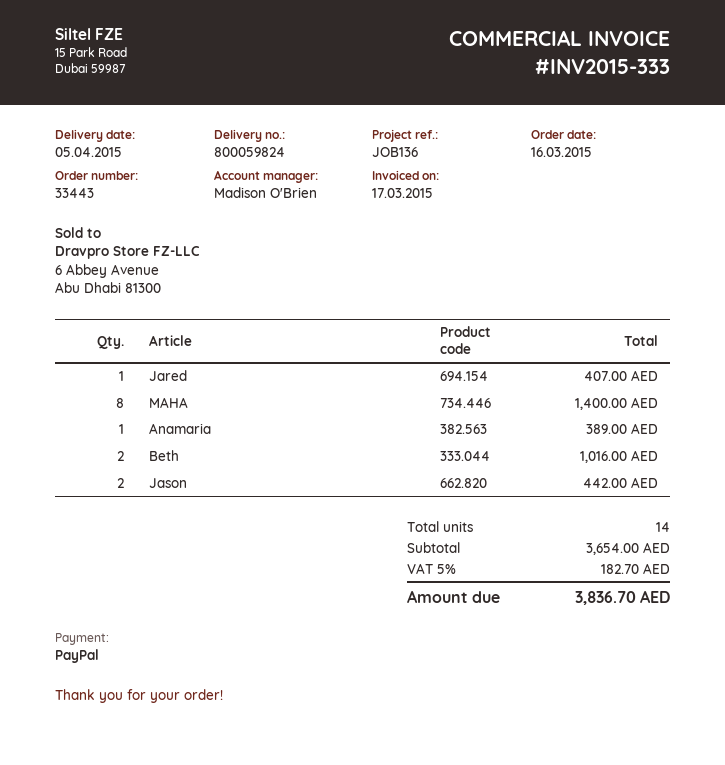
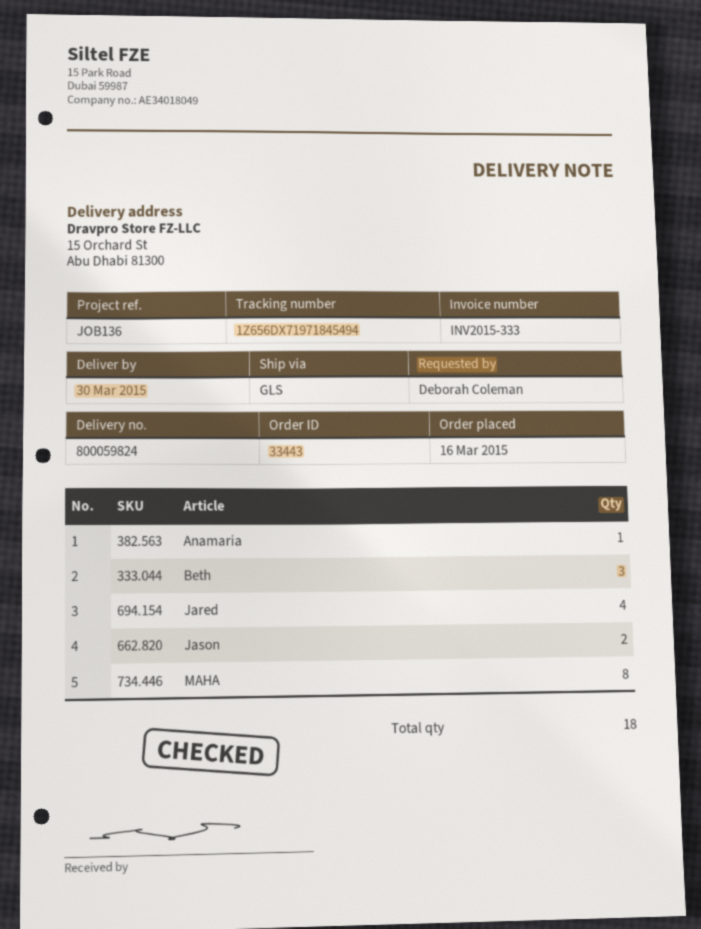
delivery date: 2015-04-05 -> 2015-03-30
Jared: 1 -> 4
Beth: 2 -> 3
total quantity: 14 -> 18

